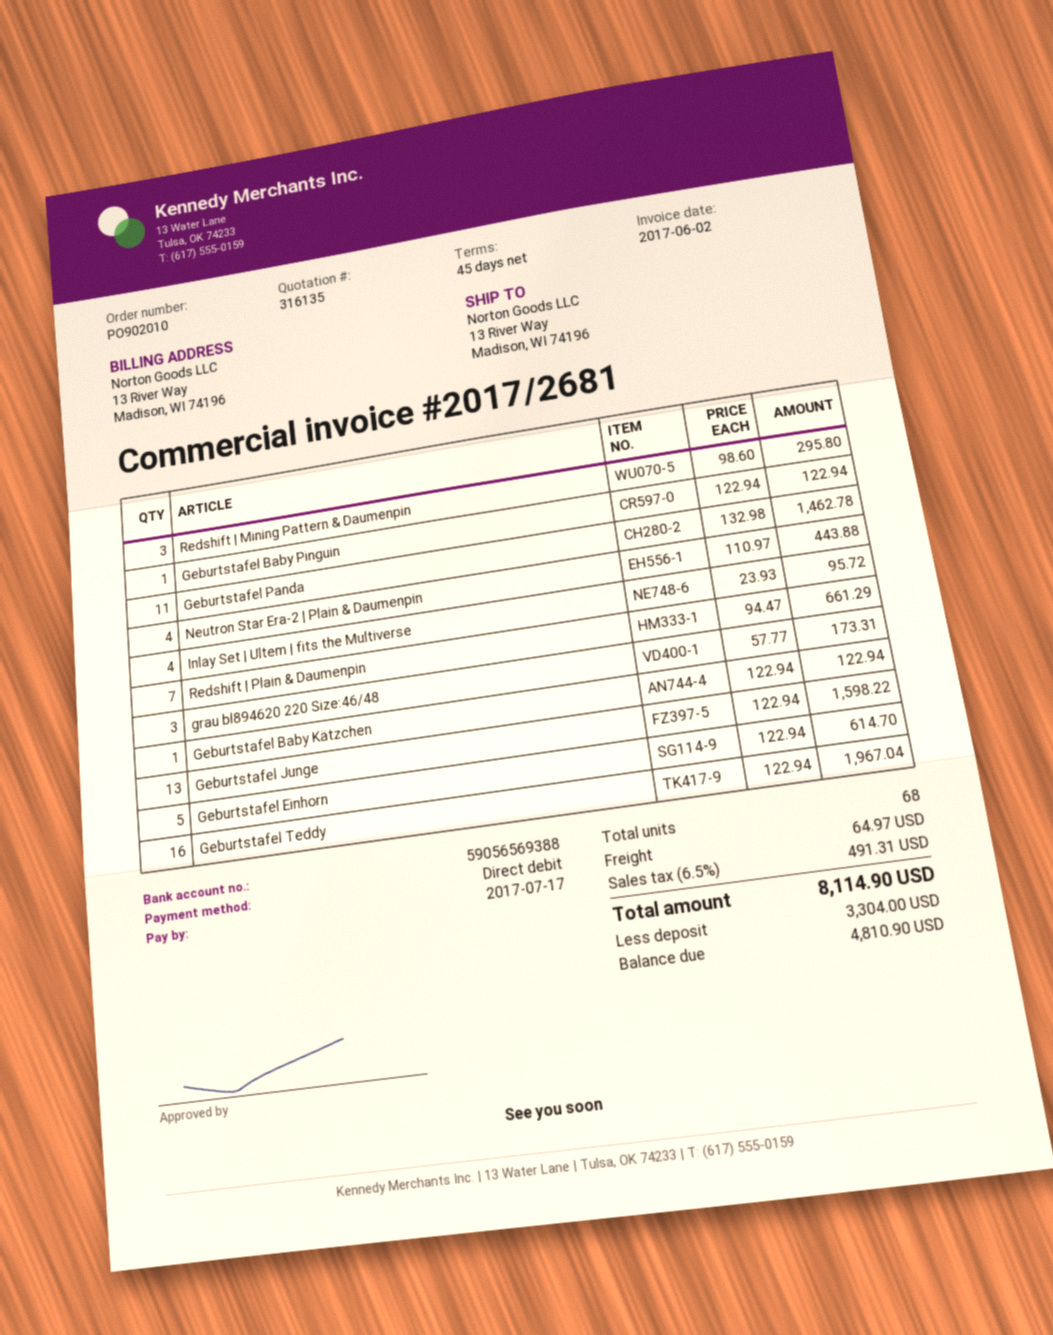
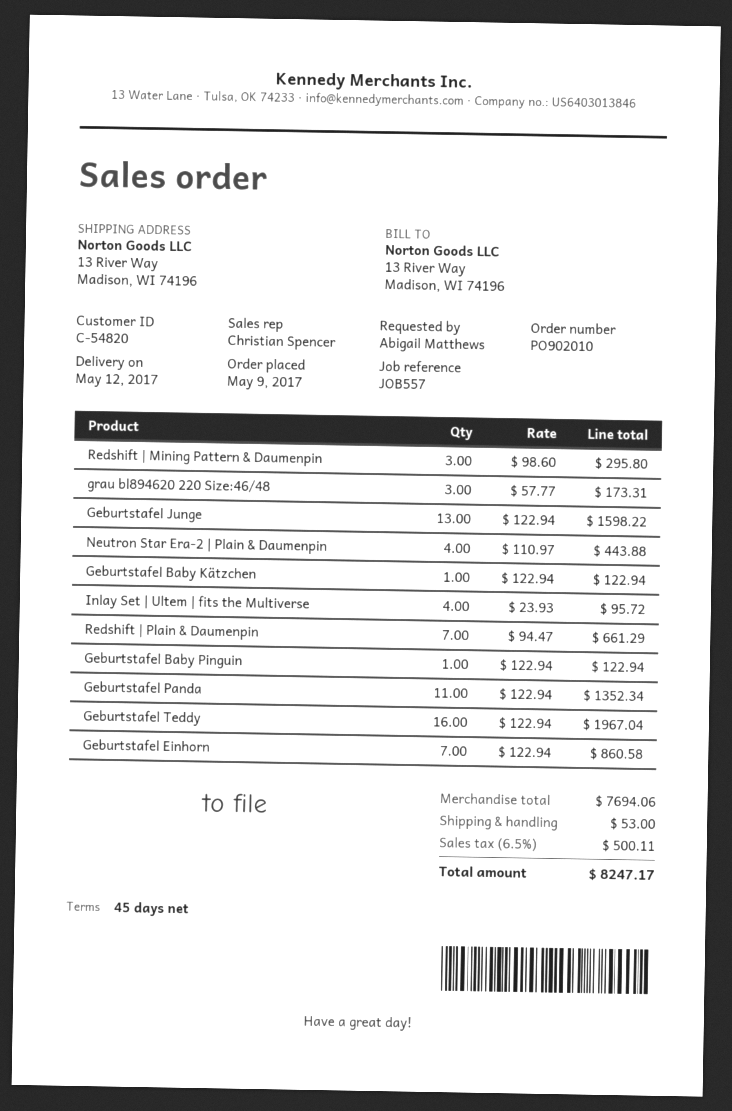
Geburtstafel Panda: 11 x 132.98 = 1462.78 -> 11 x 122.94 = 1352.34
Geburtstafel Einhorn: 5 x 122.94 = 614.70 -> 7 x 122.94 = 860.58
shipping: 64.97 -> 53.00
tax: 6.5% = 491.31 -> 6.5% = 500.11
total: 8114.90 -> 8247.17

